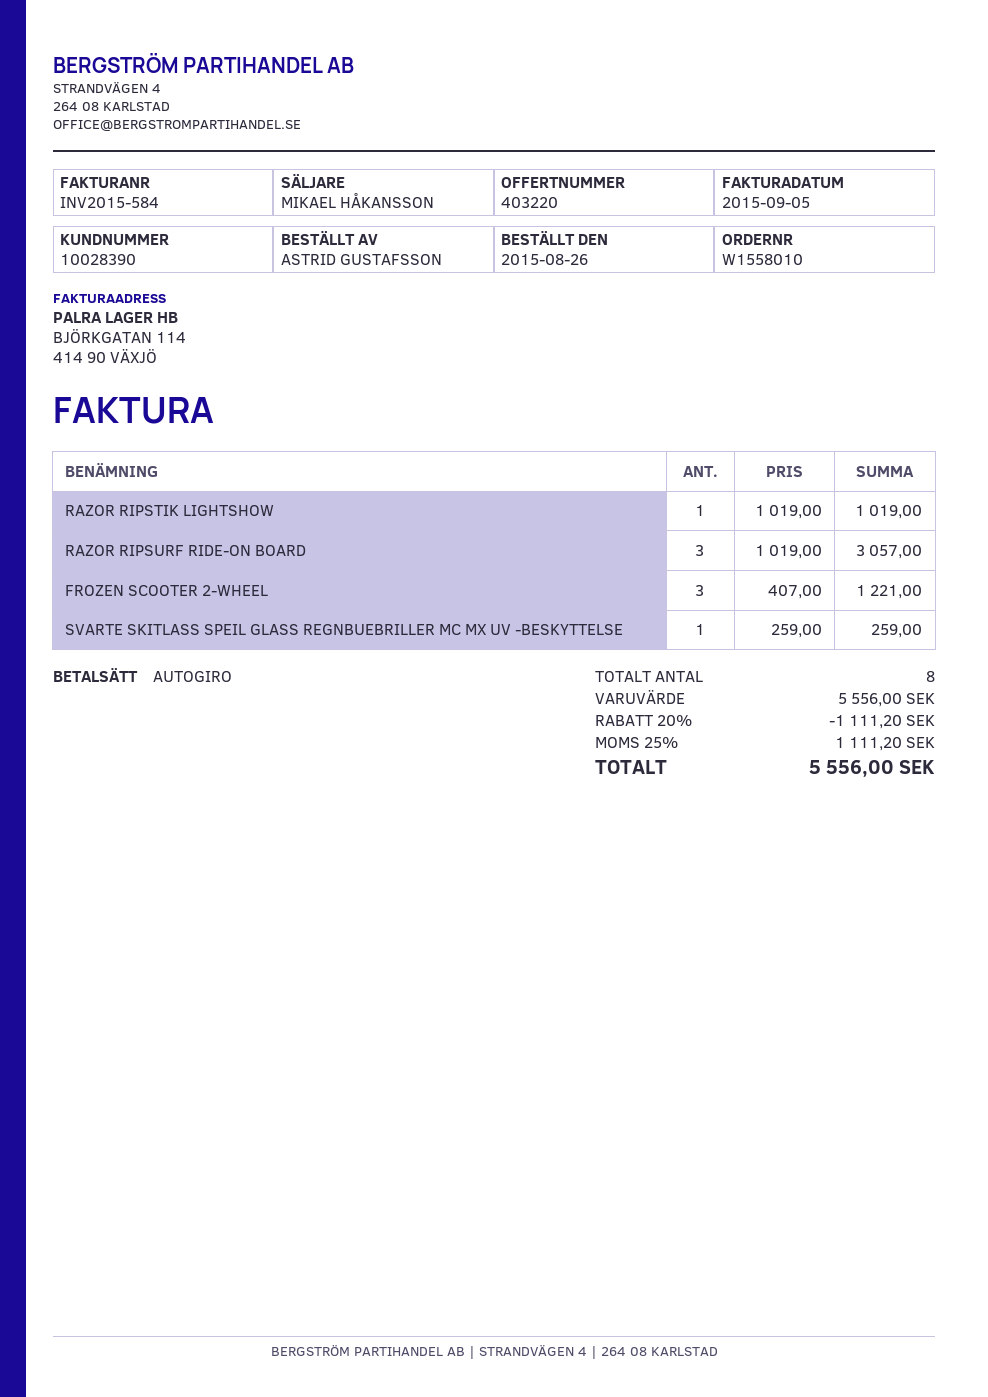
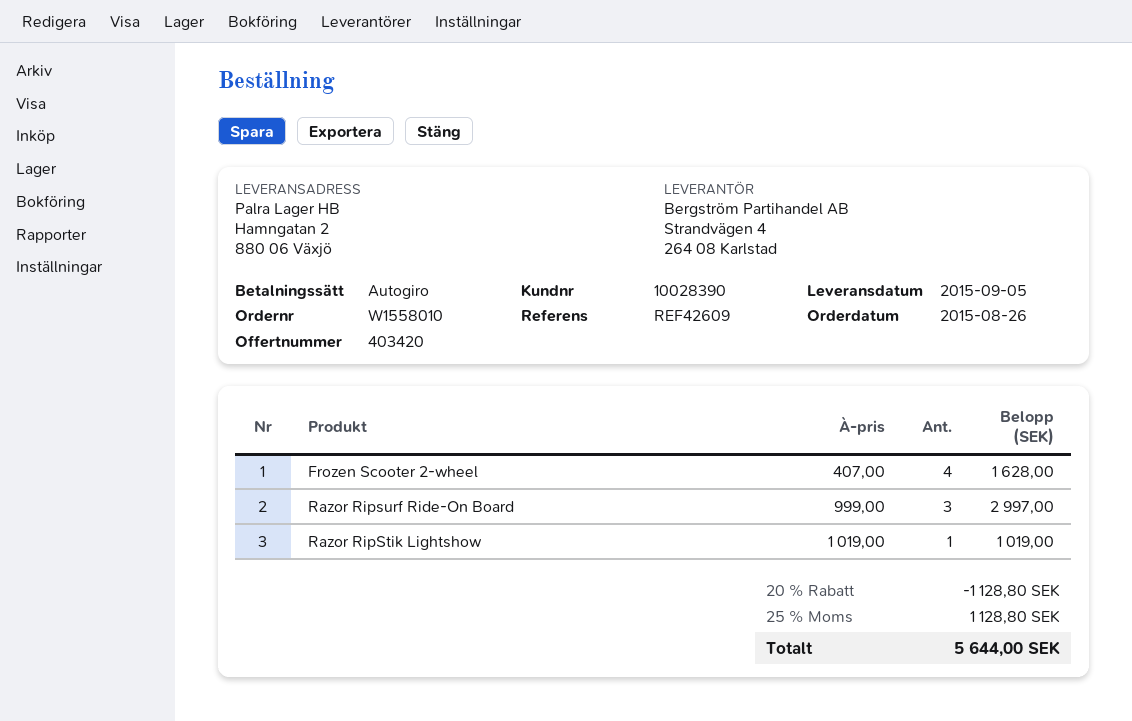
quote number: 403220 -> 403420
RAZOR RIPSURF RIDE-ON BOARD: 3 x 1019.00 = 3057.00 -> 3 x 999.00 = 2997.00
FROZEN SCOOTER 2-WHEEL: 3 x 407.00 = 1221.00 -> 4 x 407.00 = 1628.00
SVARTE SKITLASS SPEIL GLASS REGNBUEBRILLER MC MX UV -BESKYTTELSE: 1 x 259.00 = 259.00 -> none
discount: 20% = 1111.20 -> 20% = 1128.80
tax: 25% = 1111.20 -> 25% = 1128.80
total: 5556.00 -> 5644.00

